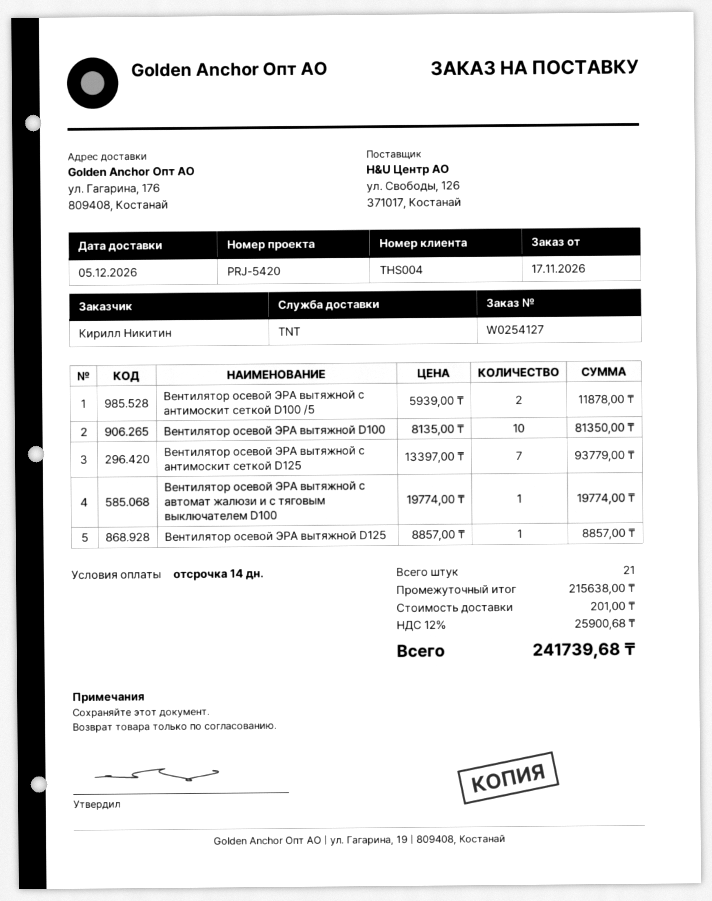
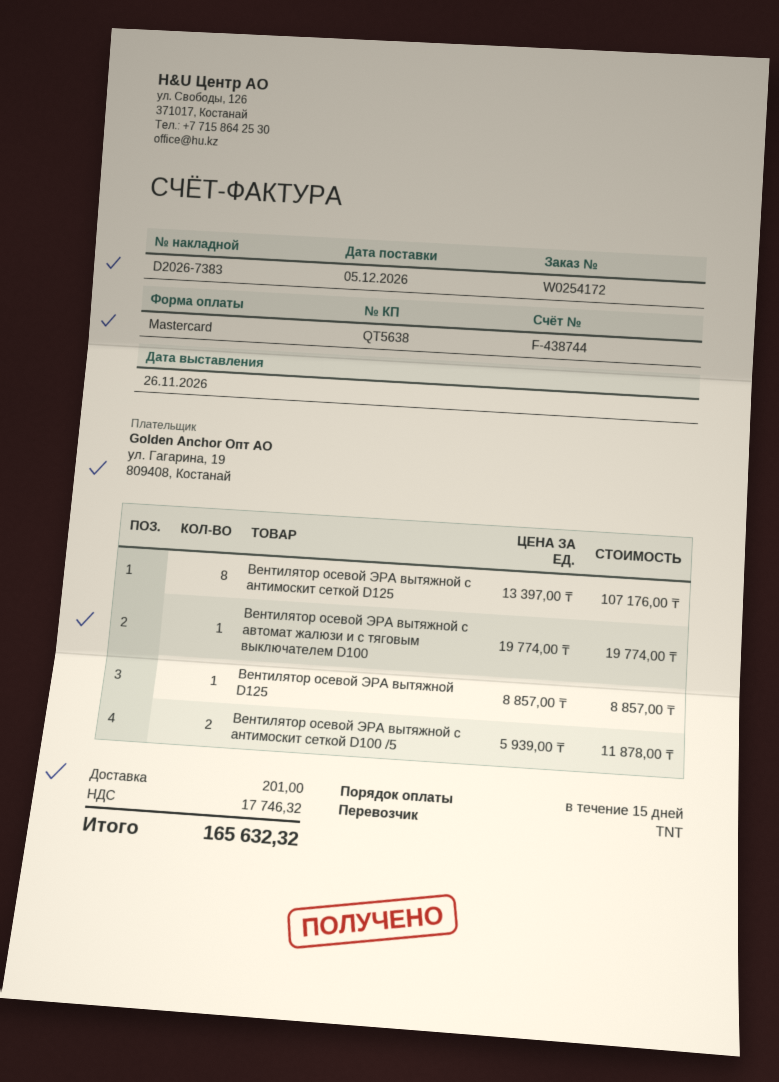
order number: W0254127 -> W0254172
payment terms: 14 days -> 15 days
Вентилятор осевой ЭРА вытяжной D100: 10 x 8135.00 = 81350.00 -> none
Вентилятор осевой ЭРА вытяжной c антимоскит сеткой D125: 7 x 13397.00 = 93779.00 -> 8 x 13397.00 = 107176.00
tax: 25900.68 -> 17746.32
total: 241739.68 -> 165632.32

